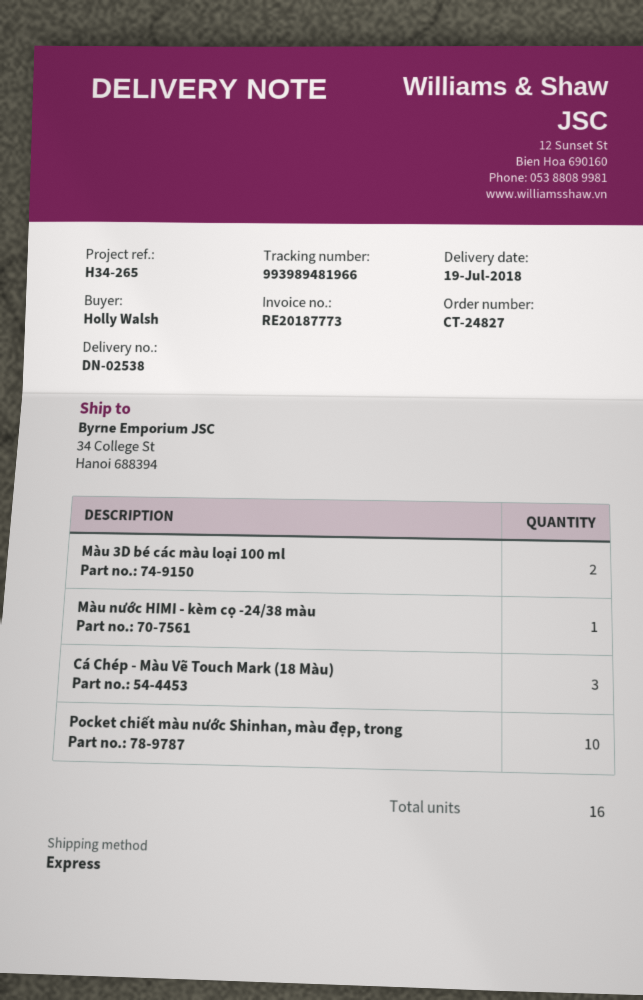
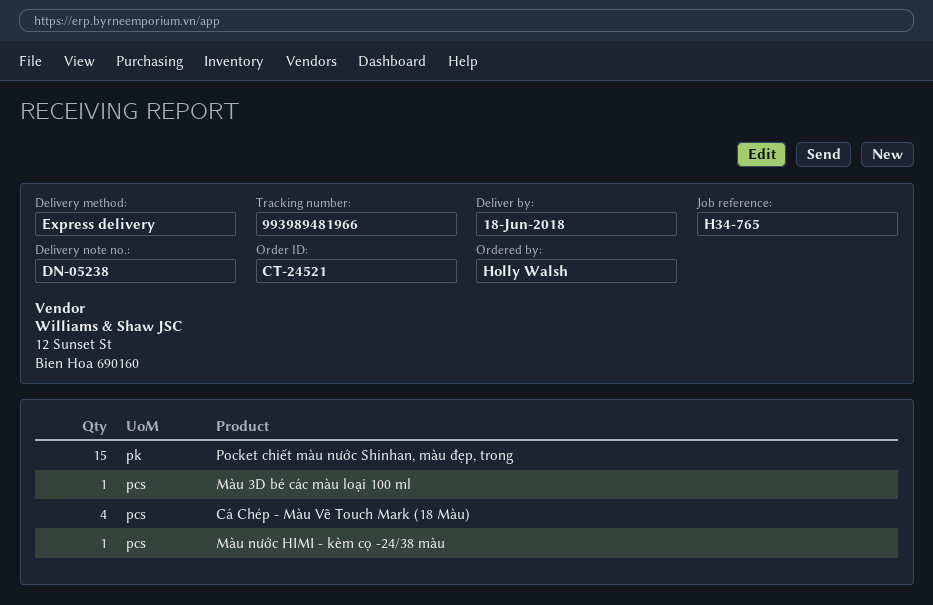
order number: CT-24827 -> CT-24521
delivery note number: DN-02538 -> DN-05238
delivery date: 2018-07-19 -> 2018-06-18
reference: H34-265 -> H34-765
Màu 3D bé các màu loại 100 ml: 2 -> 1
Cá Chép - Màu Vẽ Touch Mark (18 Màu): 3 -> 4
Pocket chiết màu nước Shinhan, màu đẹp, trong: 10 -> 15

